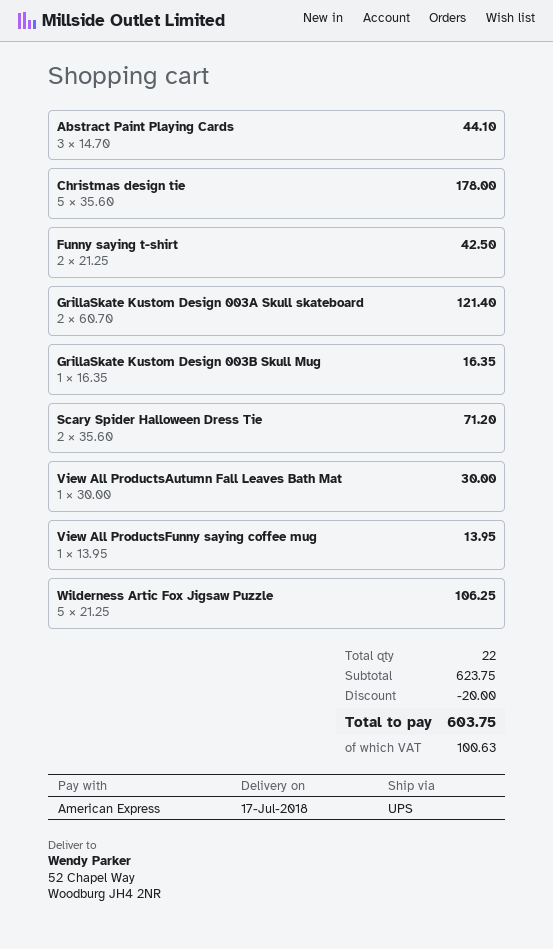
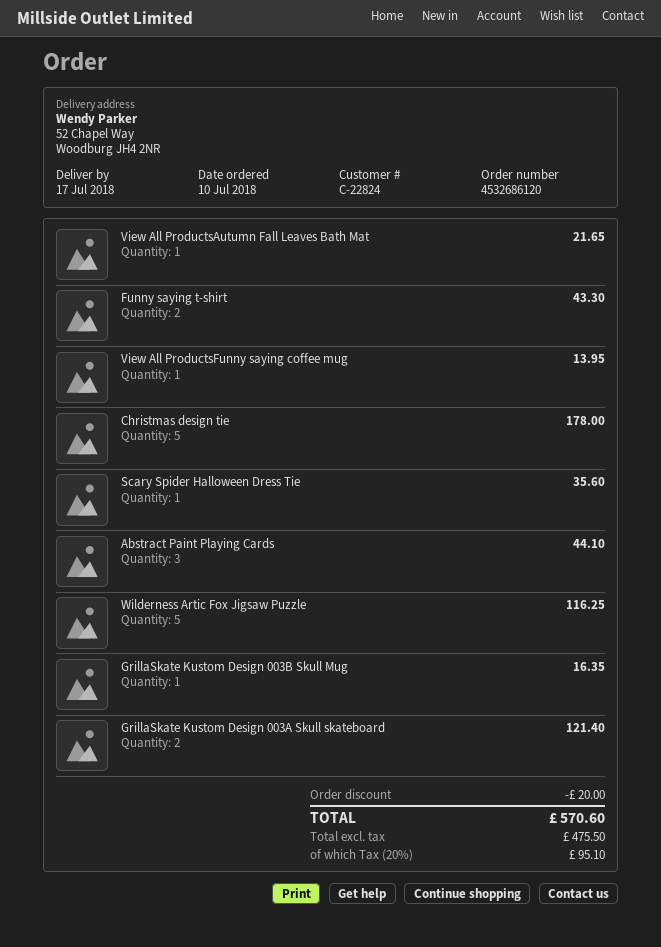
Funny saying t-shirt: 2 for 42.50 -> 2 for 43.30
Scary Spider Halloween Dress Tie: 2 for 71.20 -> 1 for 35.60
View All ProductsAutumn Fall Leaves Bath Mat: 1 for 30.00 -> 1 for 21.65
Wilderness Artic Fox Jigsaw Puzzle: 5 for 106.25 -> 5 for 116.25
tax: 100.63 -> 95.10
total: 603.75 -> 570.60

